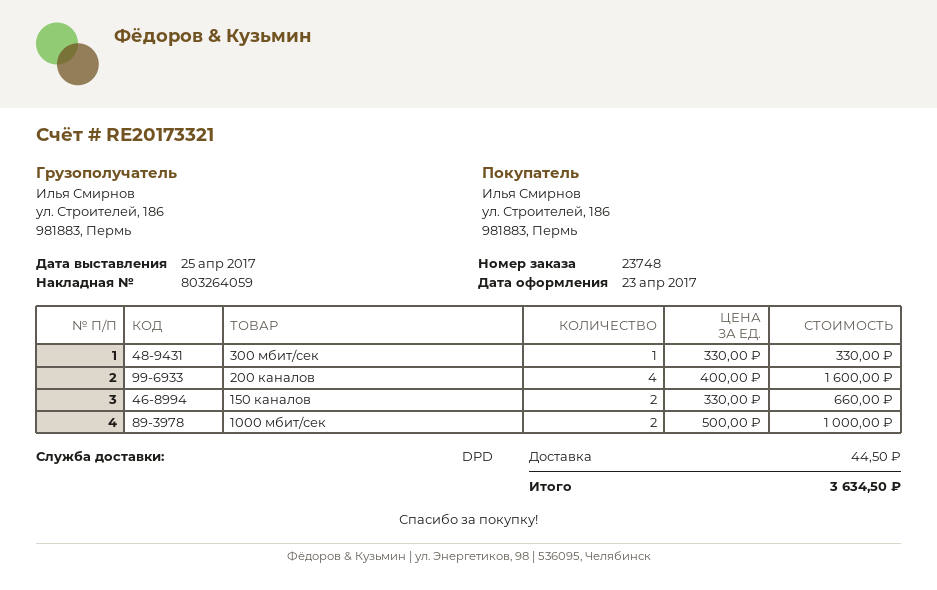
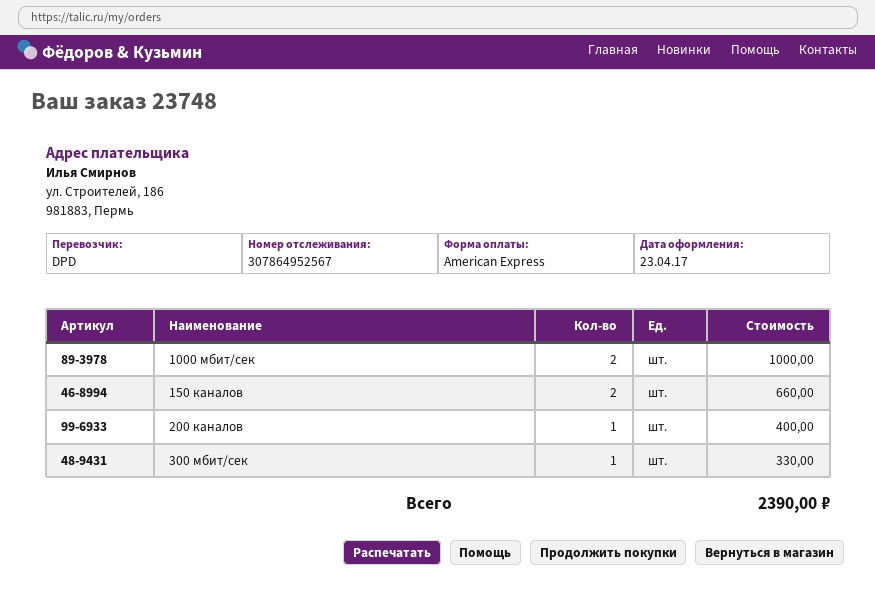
200 каналов: 4 for 1600.00 -> 1 for 400.00
shipping: 44.50 -> none
total: 3634.50 -> 2390.00

